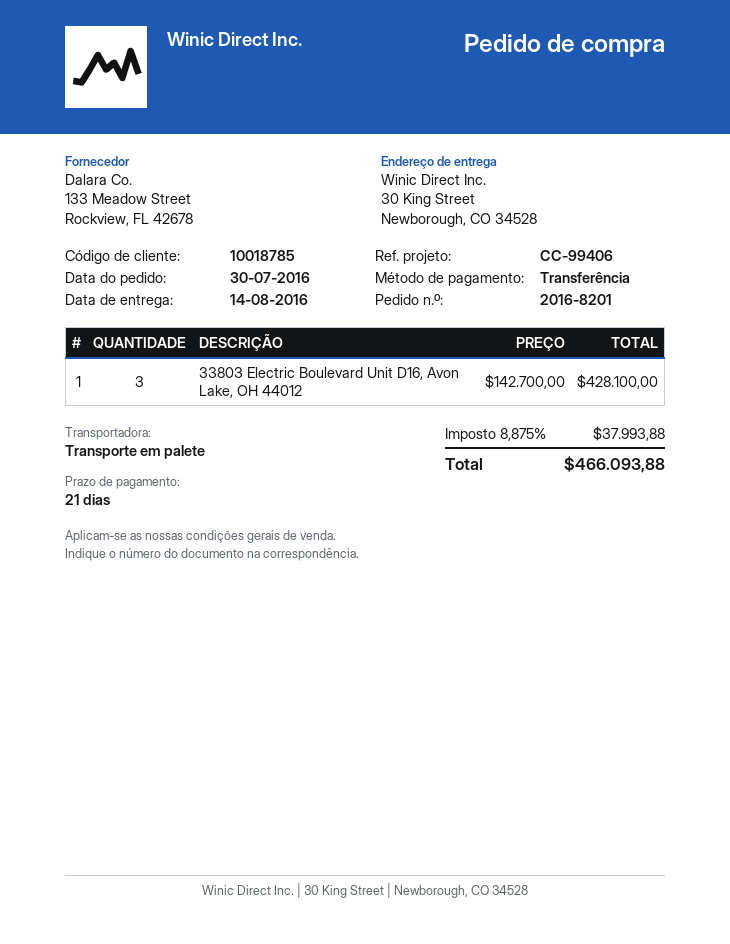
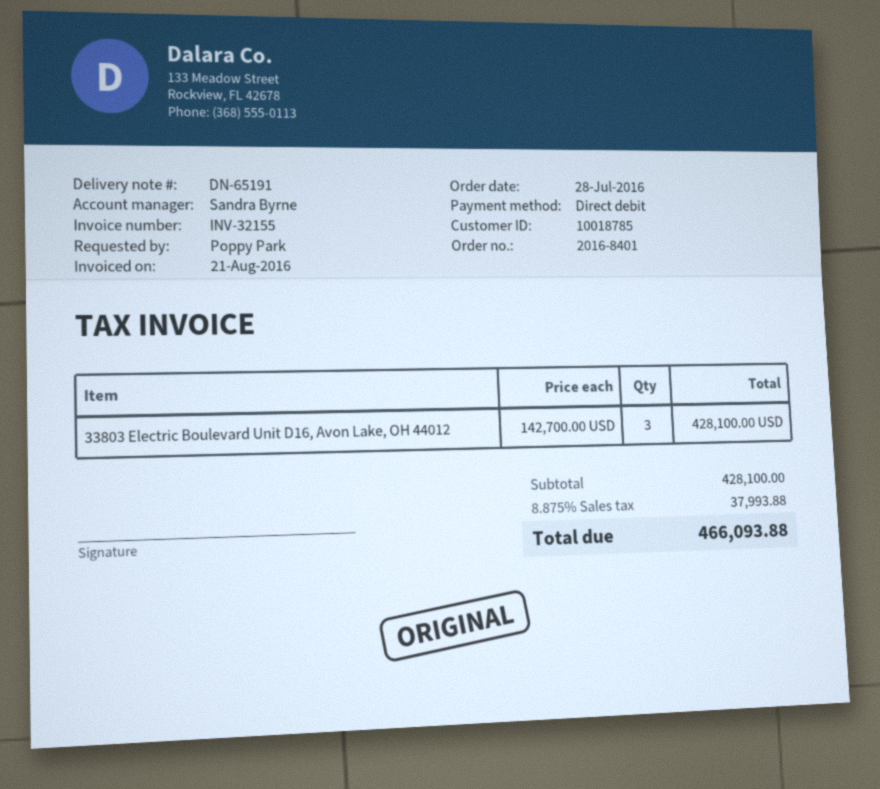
order number: 2016-8201 -> 2016-8401
order date: 2016-07-30 -> 2016-07-28
payment method: bank transfer -> direct debit

